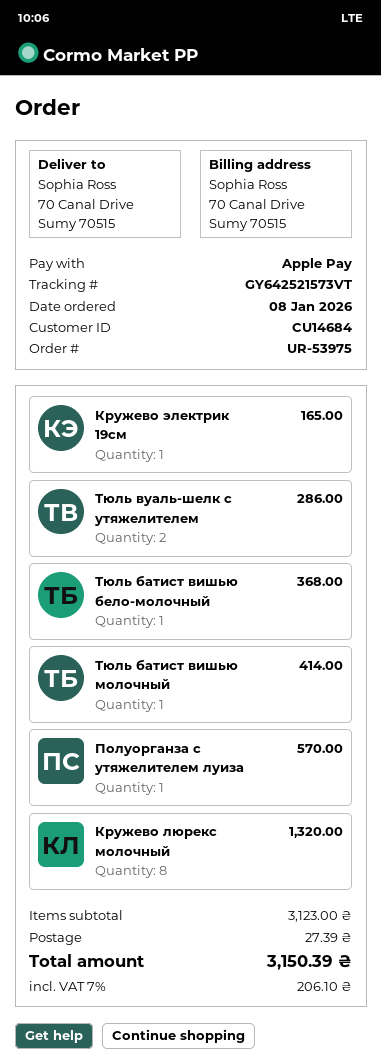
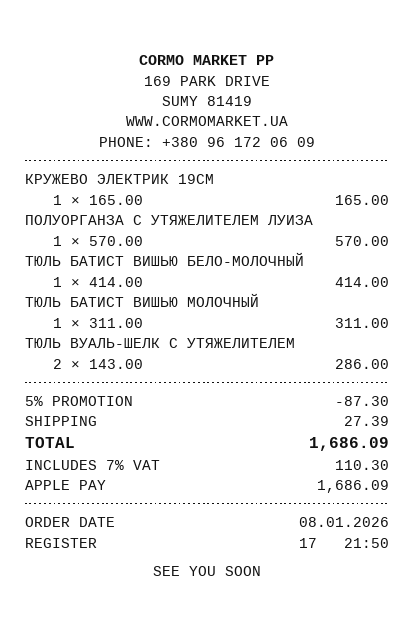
Тюль батист вишью бело-молочный: 1 for 368.00 -> 1 for 414.00
Тюль батист вишью молочный: 1 for 414.00 -> 1 for 311.00
Кружево люрекс молочный: 8 for 1320.00 -> none
discount: none -> 5% = 87.30
tax: 7% = 206.10 -> 7% = 110.30
total: 3150.39 -> 1686.09

